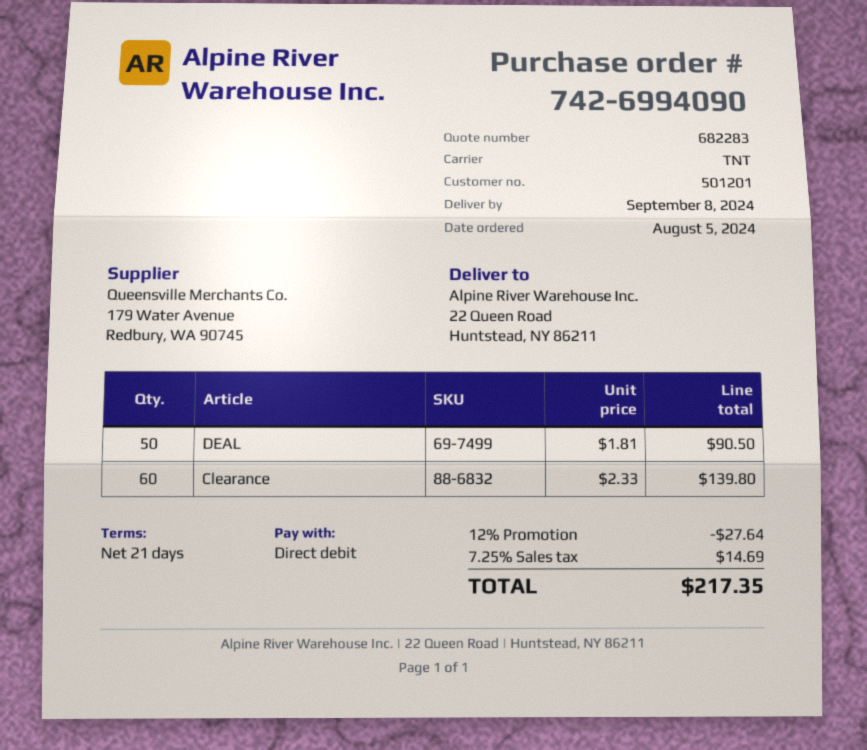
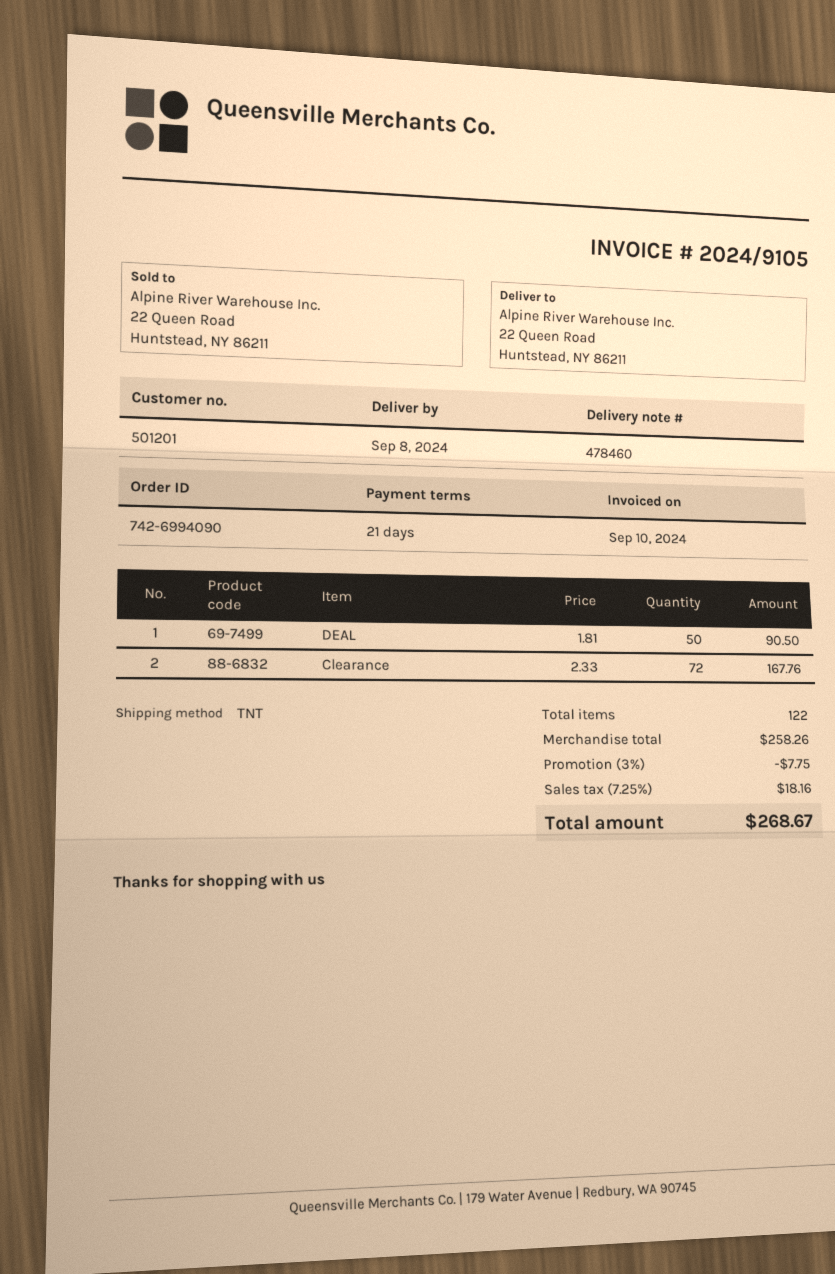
Clearance: 60 x 2.33 = 139.80 -> 72 x 2.33 = 167.76
discount: 12% = 27.64 -> 3% = 7.75
tax: 7.25% = 14.69 -> 7.25% = 18.16
total: 217.35 -> 268.67

